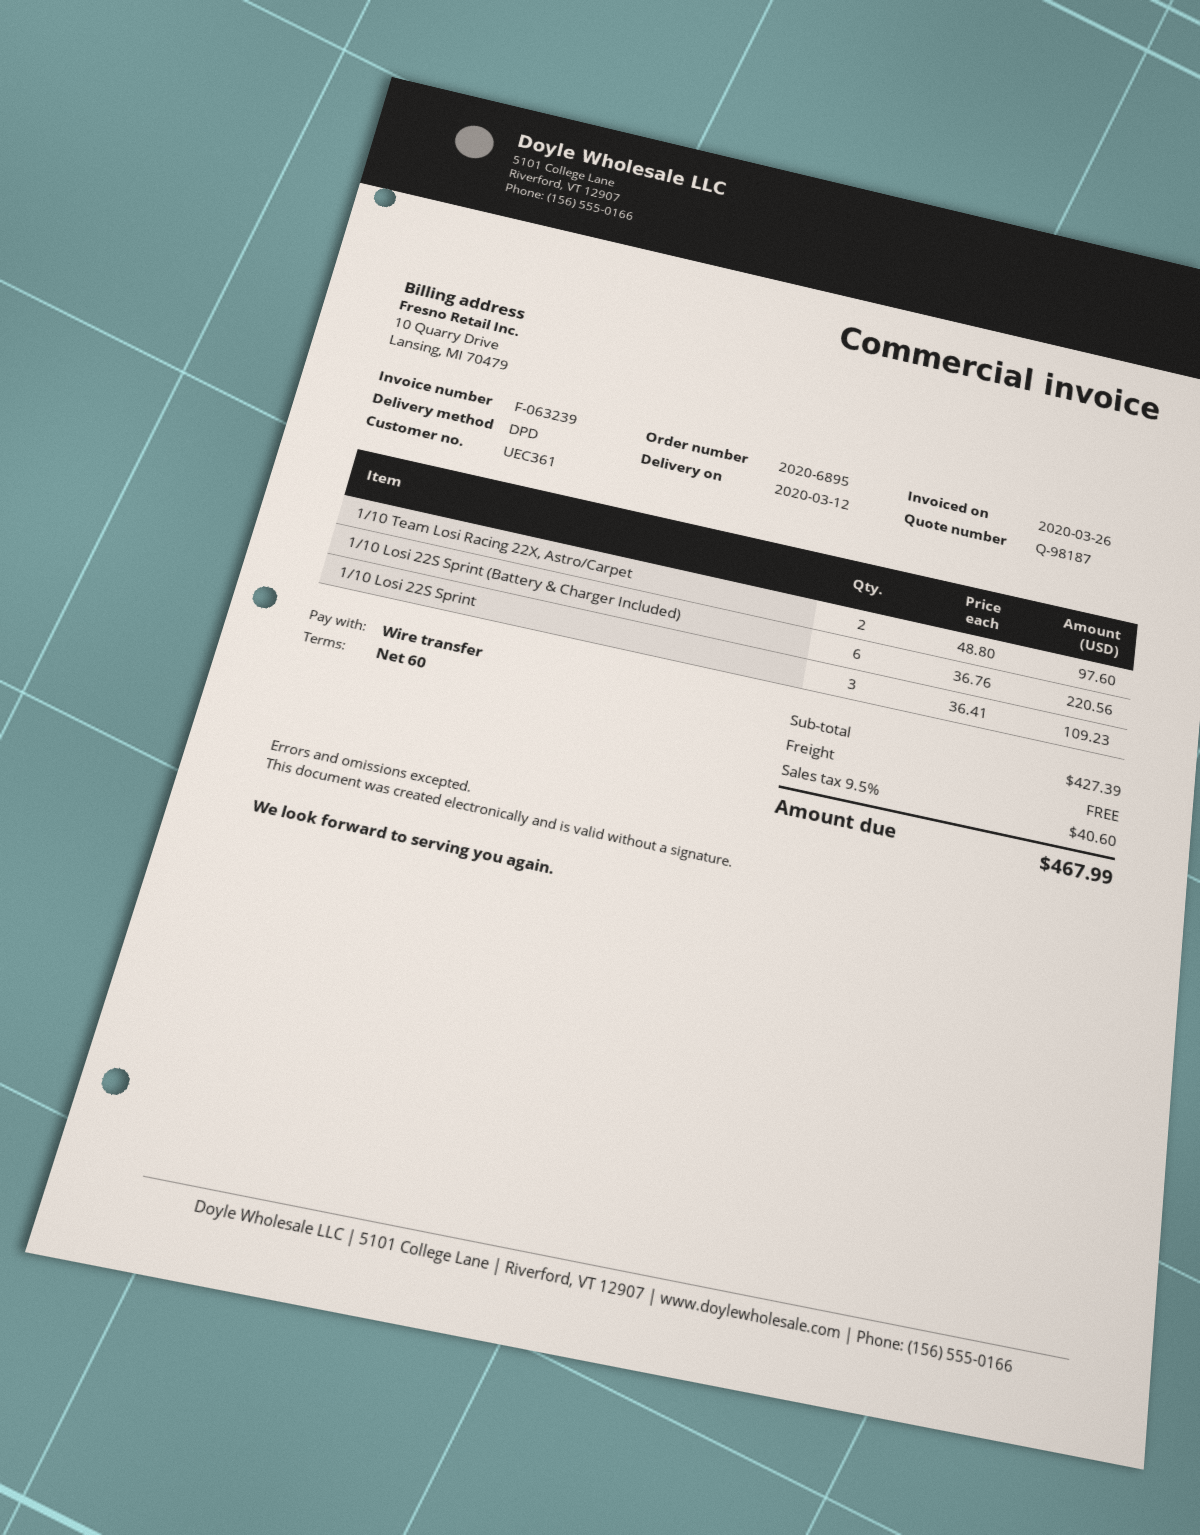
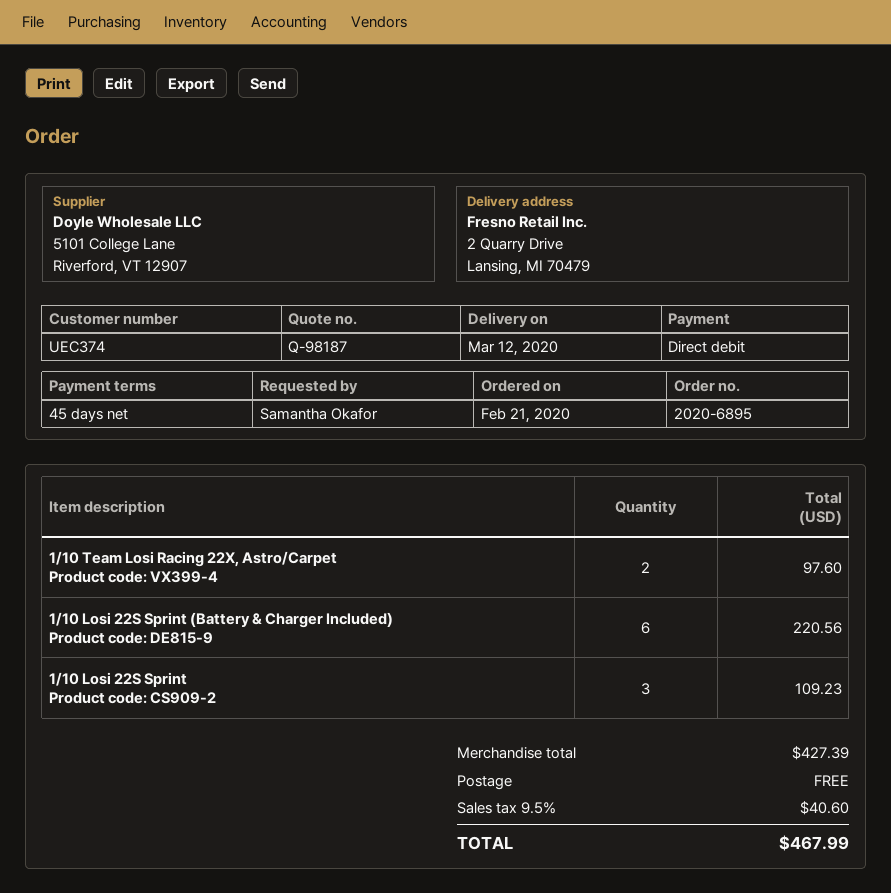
payment terms: 60 days -> 45 days
customer number: UEC361 -> UEC374
payment method: bank transfer -> direct debit

